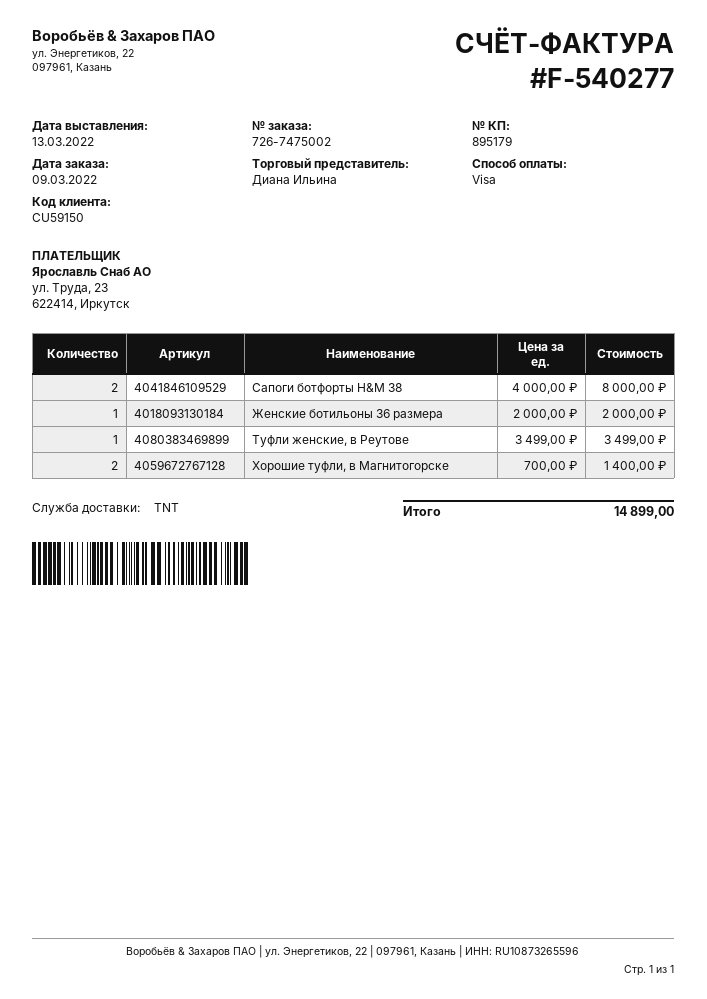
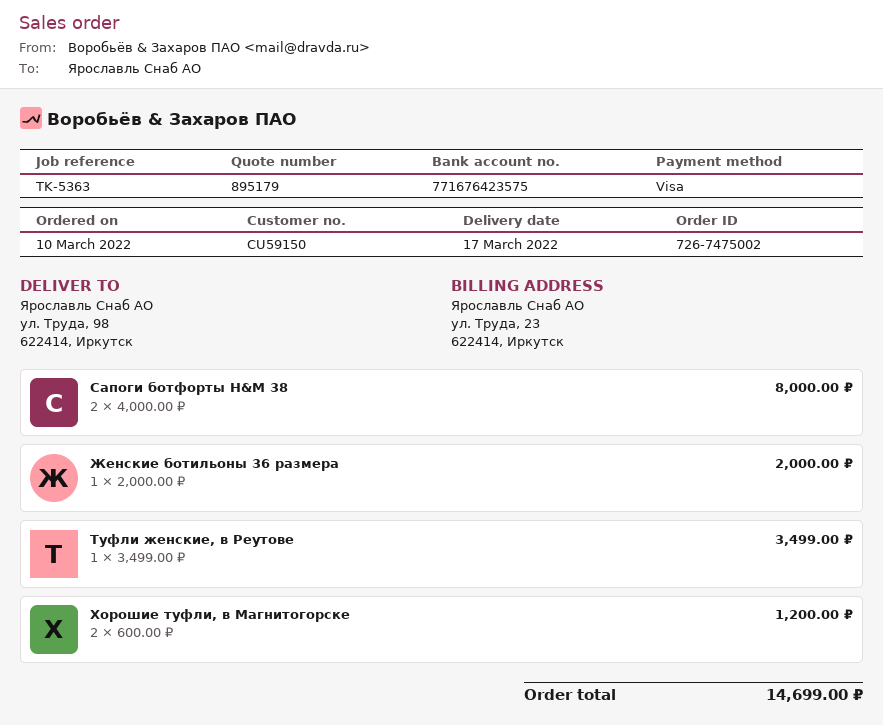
order date: 2022-03-09 -> 2022-03-10
Хорошие туфли, в Магнитогорске: 2 x 700.00 = 1400.00 -> 2 x 600.00 = 1200.00
total: 14899.00 -> 14699.00

